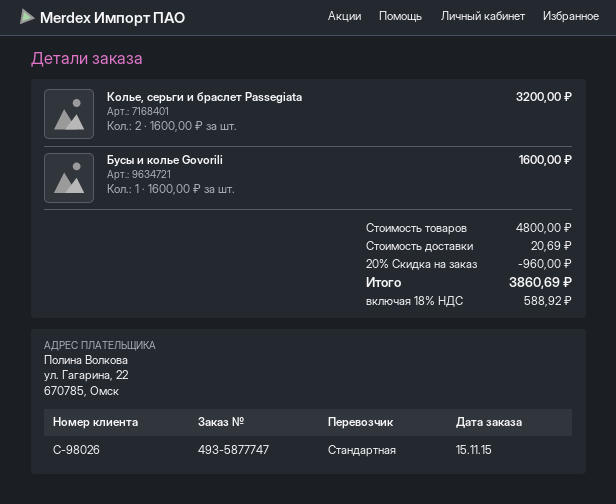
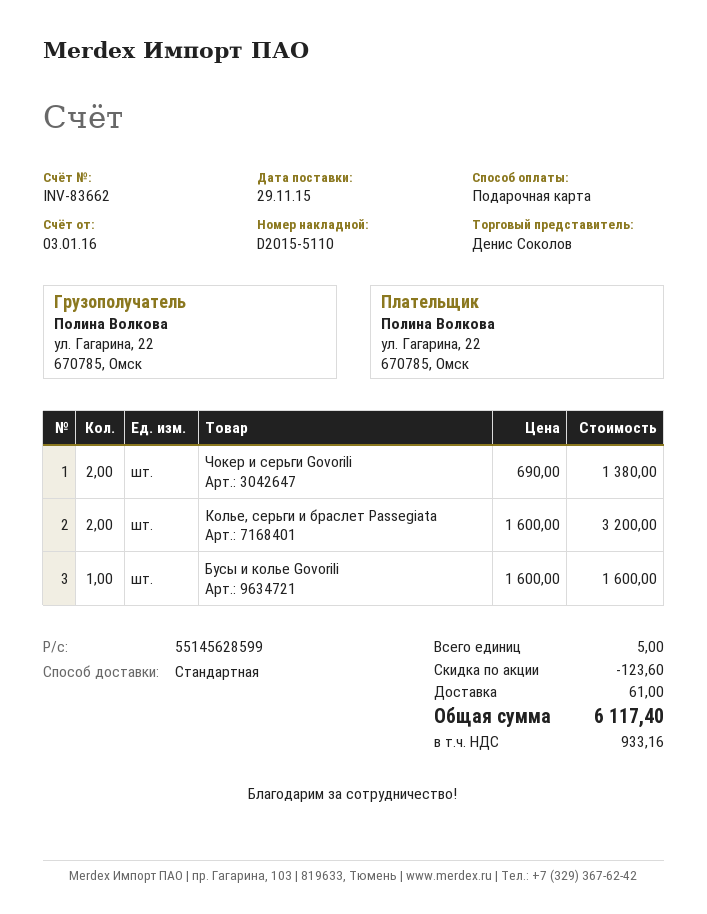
Чокер и серьги Govorili: none -> 2 x 690.00 = 1380.00
discount: 960.00 -> 123.60
shipping: 20.69 -> 61.00
tax: 588.92 -> 933.16
total: 3860.69 -> 6117.40

